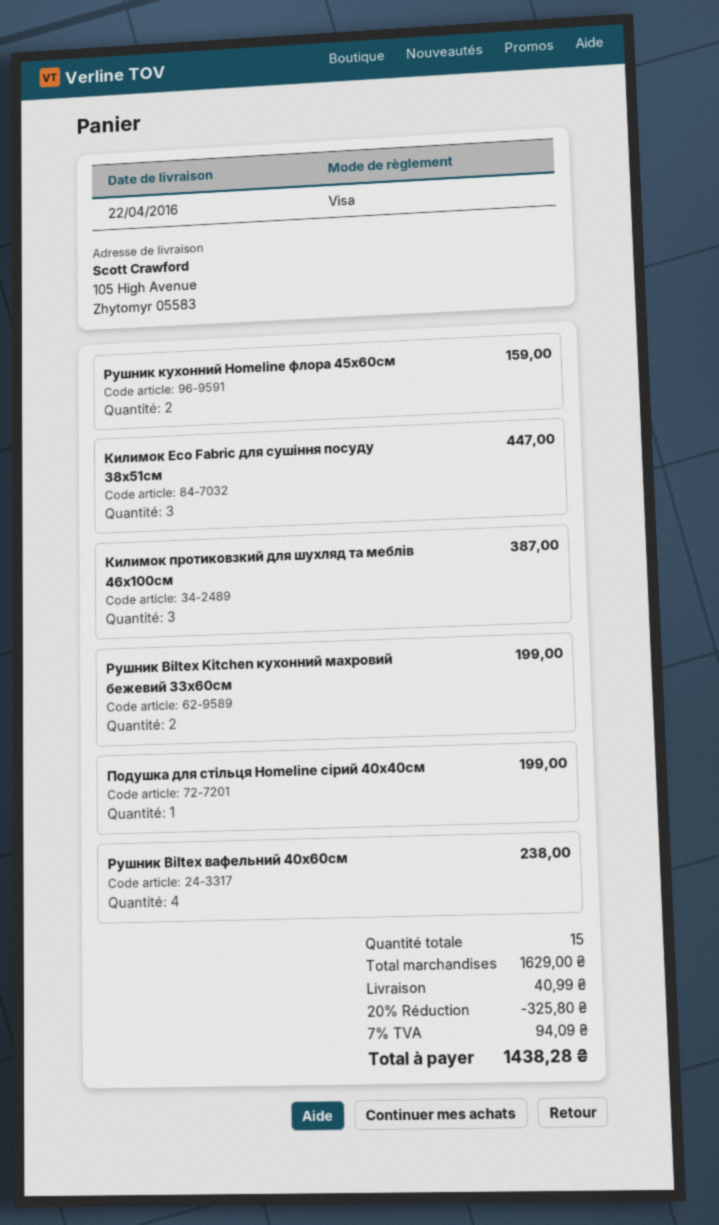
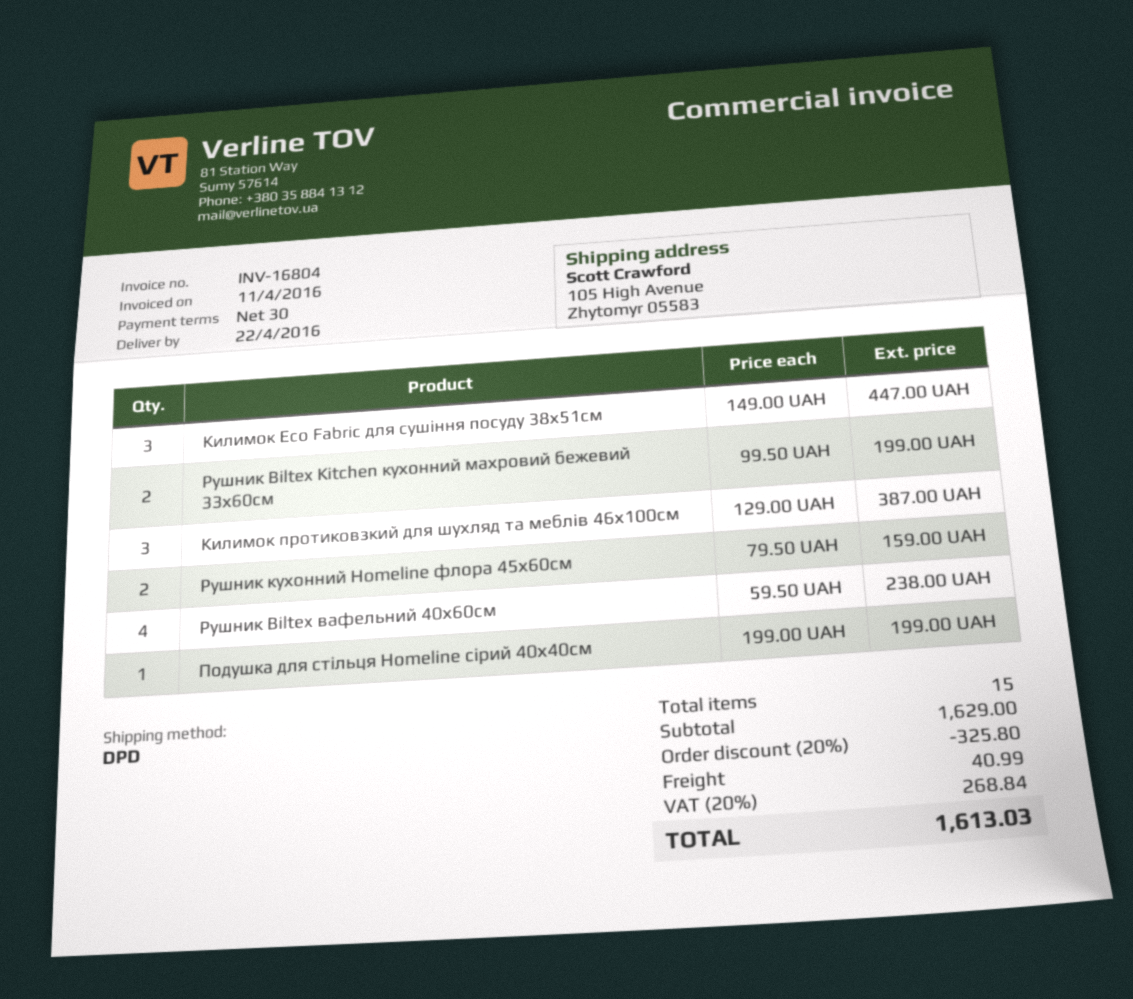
tax: 7% = 94.09 -> 20% = 268.84
total: 1438.28 -> 1613.03

